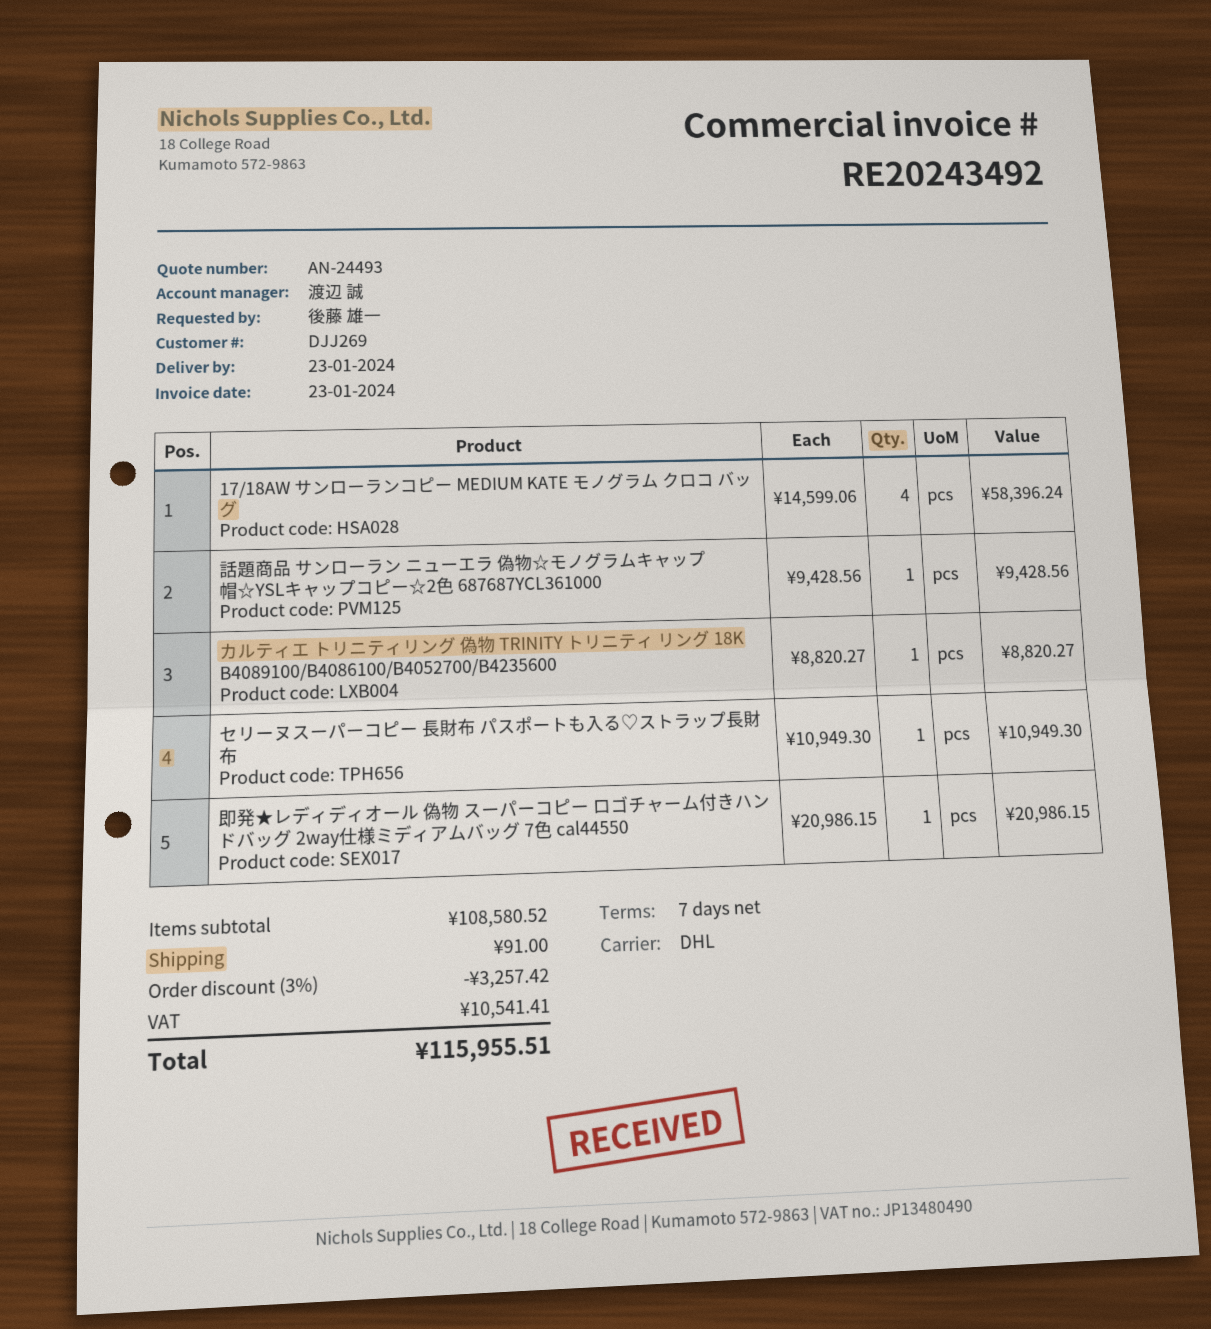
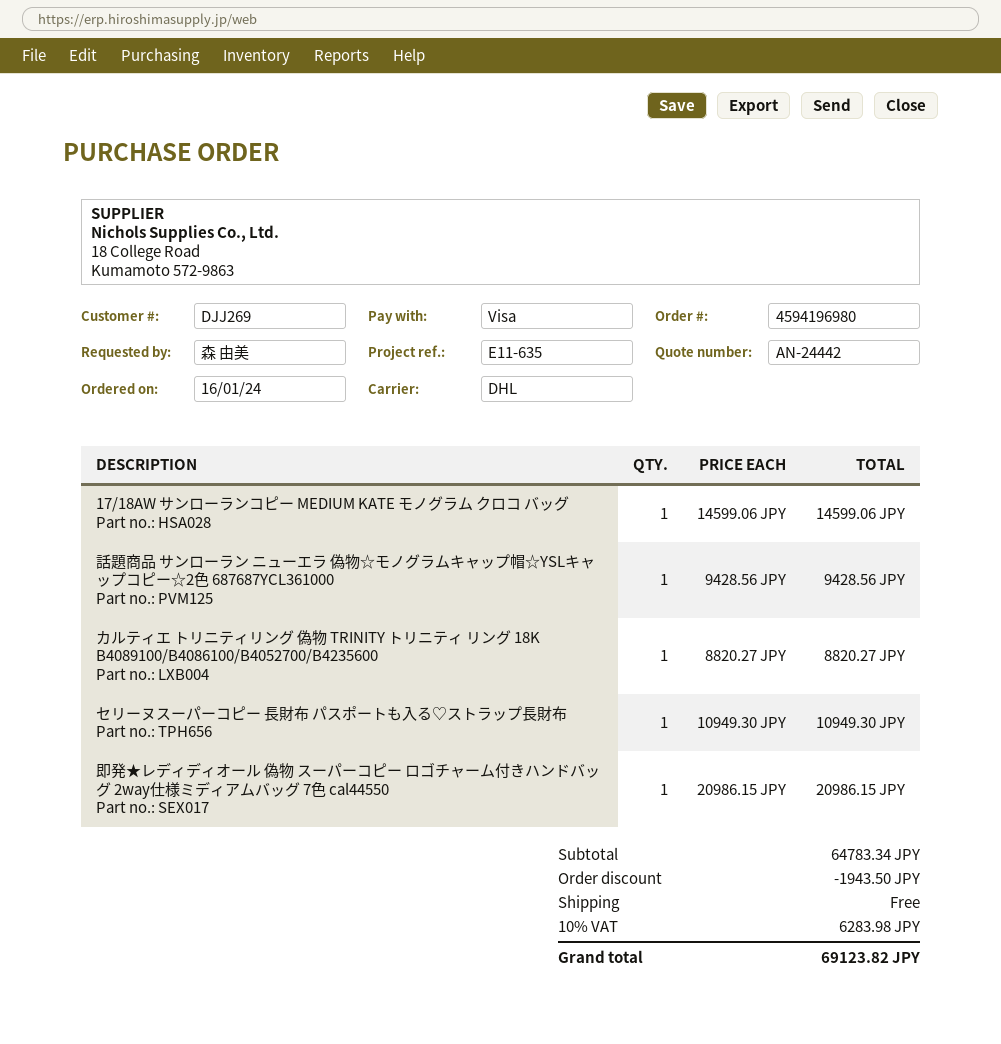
quote number: AN-24493 -> AN-24442
ordered by: 後藤 雄一 -> 森 由美
17/18AW サンローランコピー MEDIUM KATE モノグラム クロコ バッグ: 4 x 14599.06 = 58396.24 -> 1 x 14599.06 = 14599.06
subtotal: 108580.52 -> 64783.34
discount: 3257.42 -> 1943.50
shipping: 91.00 -> 0.00
tax: 10541.41 -> 6283.98
total: 115955.51 -> 69123.82

